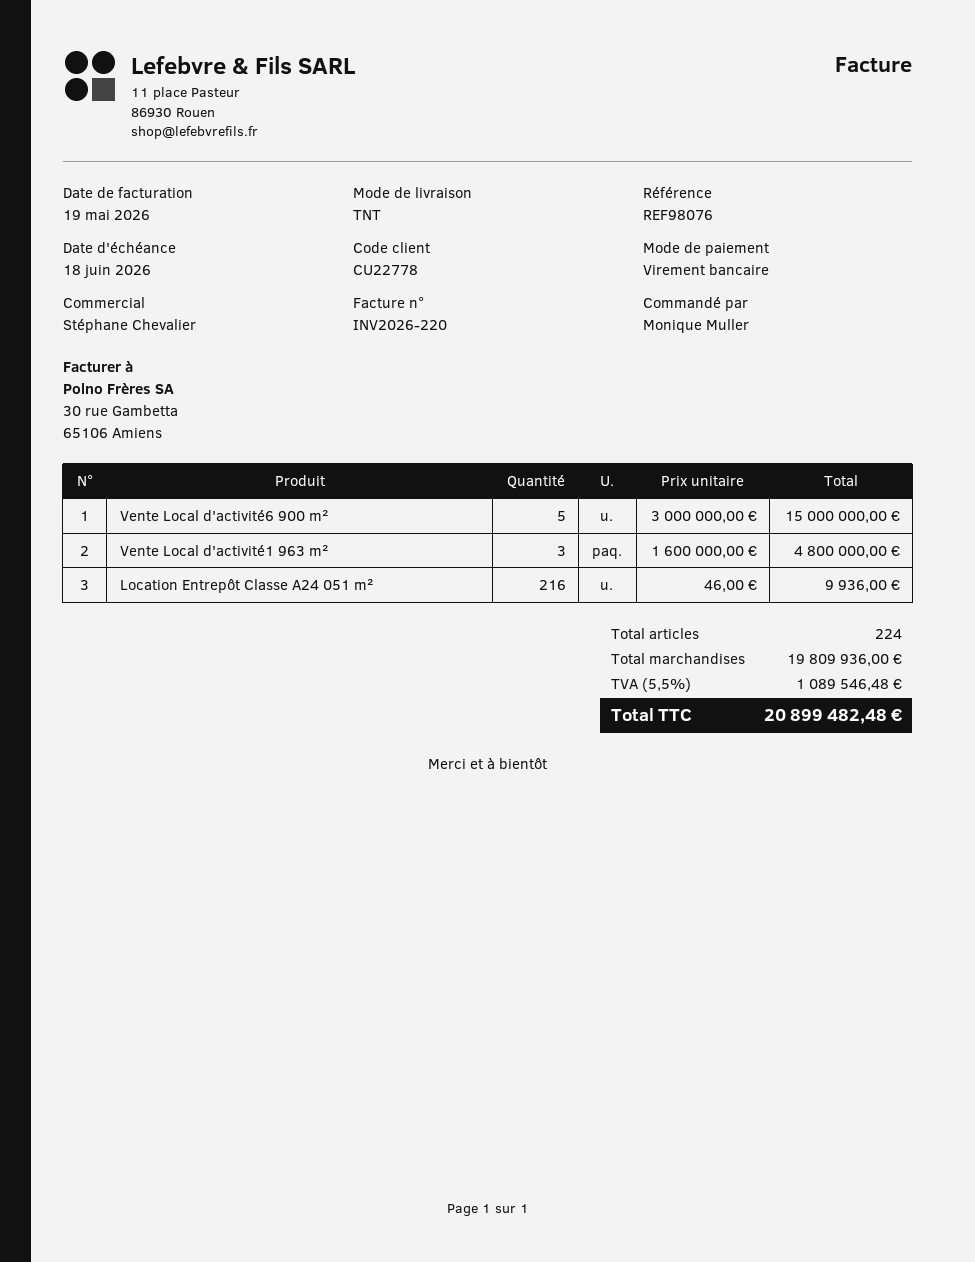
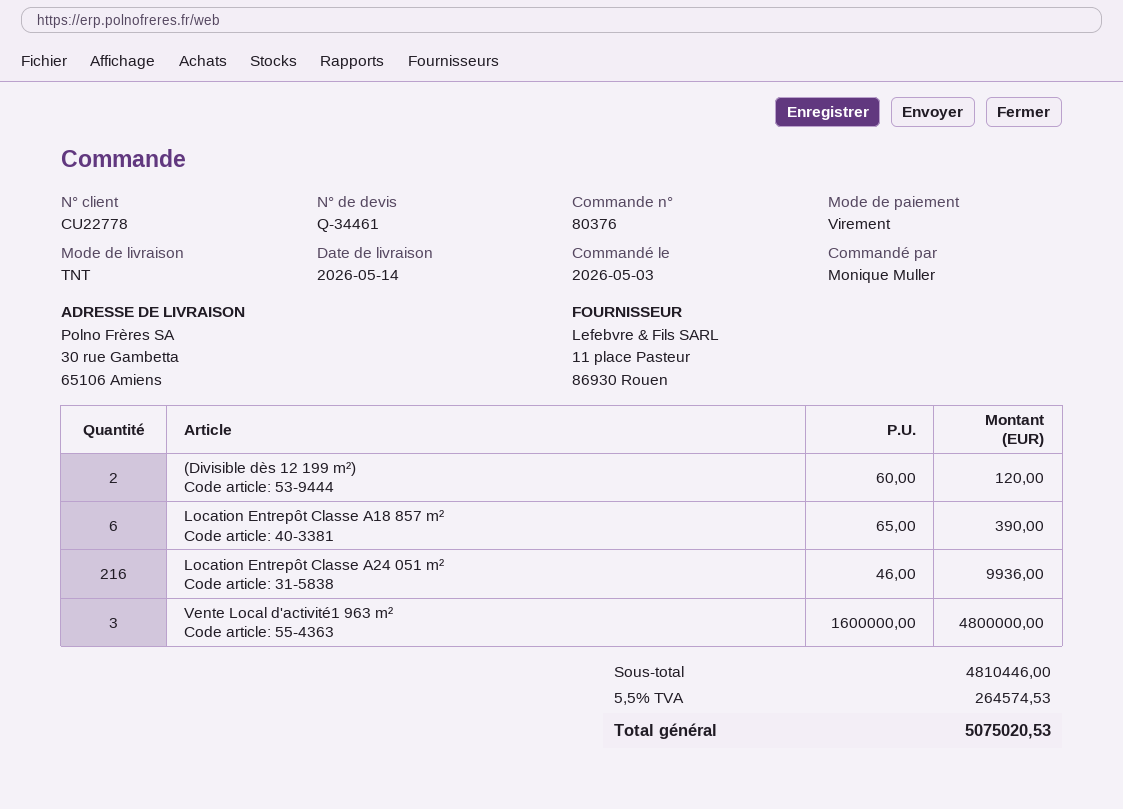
Vente Local d'activité6 900 m²: 5 x 3000000.00 = 15000000.00 -> none
(Divisible dès 12 199 m²): none -> 2 x 60.00 = 120.00
Location Entrepôt Classe A18 857 m²: none -> 6 x 65.00 = 390.00
subtotal: 19809936.00 -> 4810446.00
tax: 5.5% = 1089546.48 -> 5.5% = 264574.53
total: 20899482.48 -> 5075020.53

